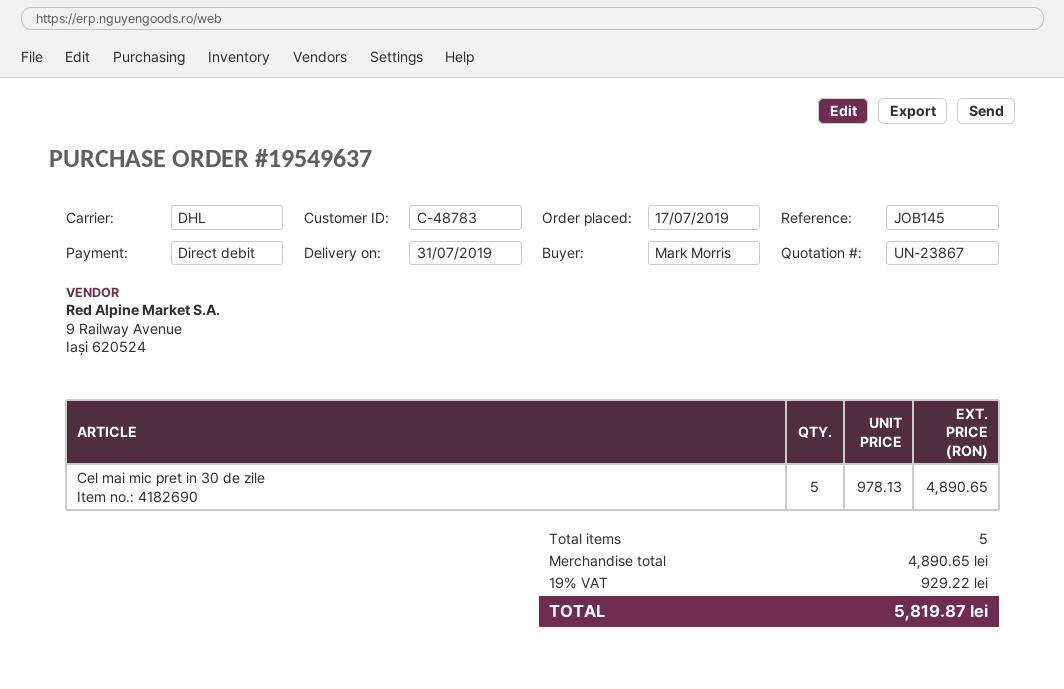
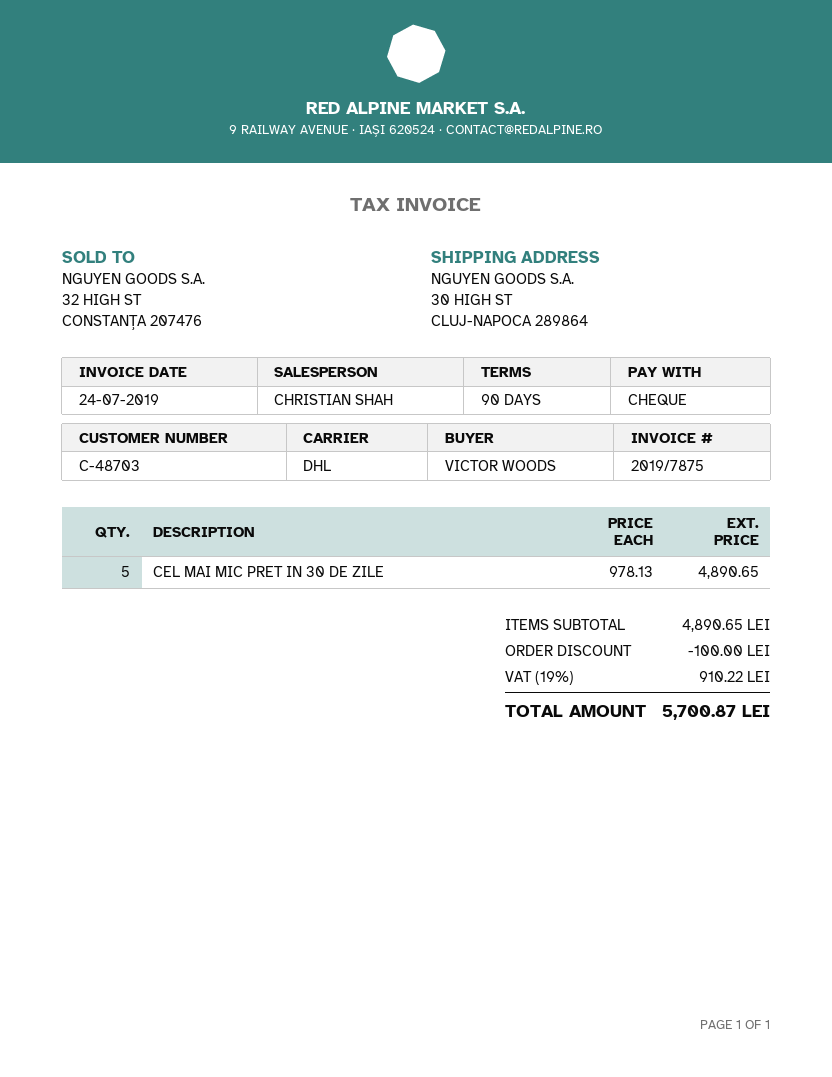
customer number: C-48783 -> C-48703
ordered by: Mark Morris -> VICTOR WOODS
payment method: direct debit -> cheque
discount: none -> 100.00
tax: 19% = 929.22 -> 19% = 910.22
total: 5819.87 -> 5700.87

